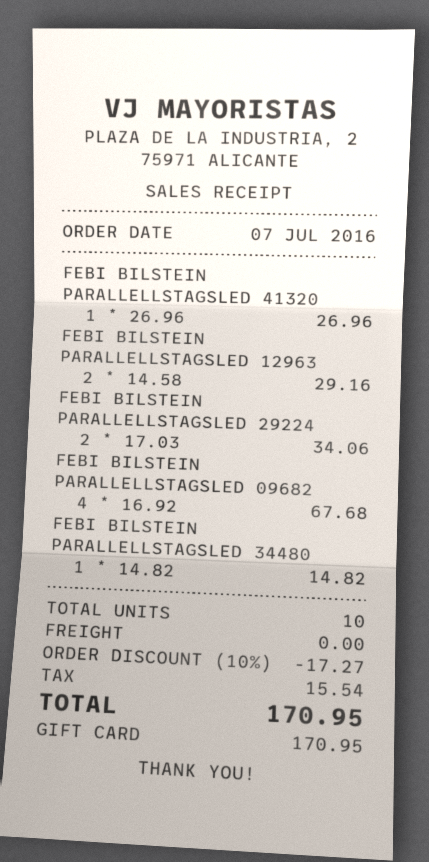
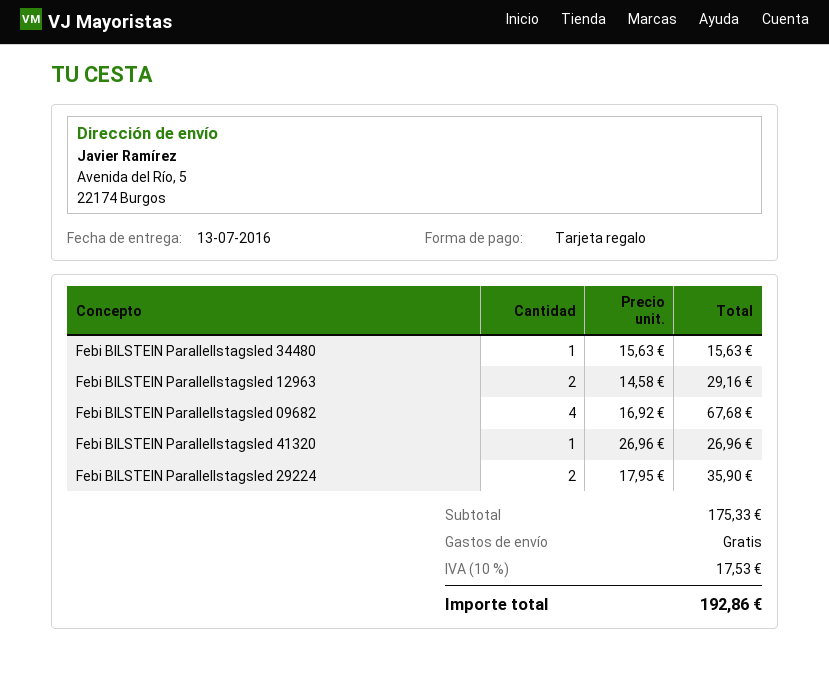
FEBI BILSTEIN PARALLELLSTAGSLED 29224: 2 x 17.03 = 34.06 -> 2 x 17.95 = 35.90
FEBI BILSTEIN PARALLELLSTAGSLED 34480: 1 x 14.82 = 14.82 -> 1 x 15.63 = 15.63
discount: 10% = 17.27 -> none
tax: 15.54 -> 17.53
total: 170.95 -> 192.86

